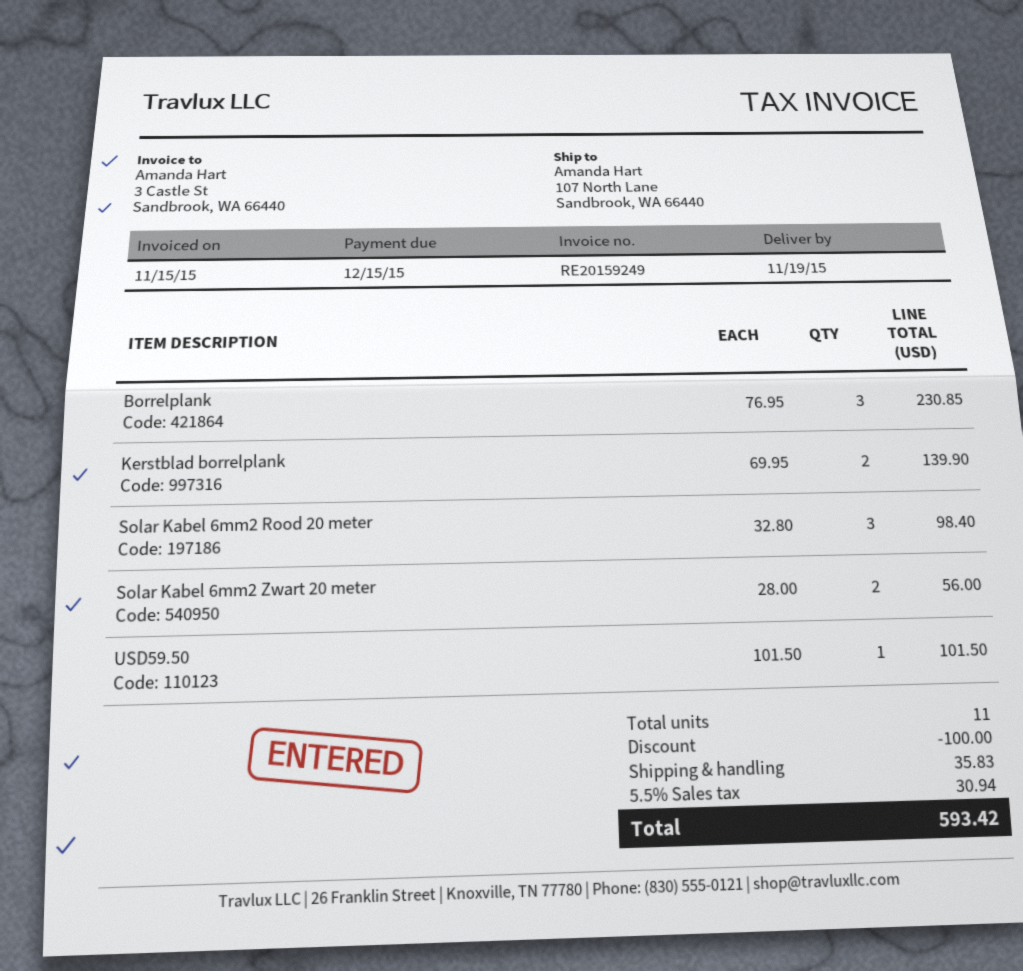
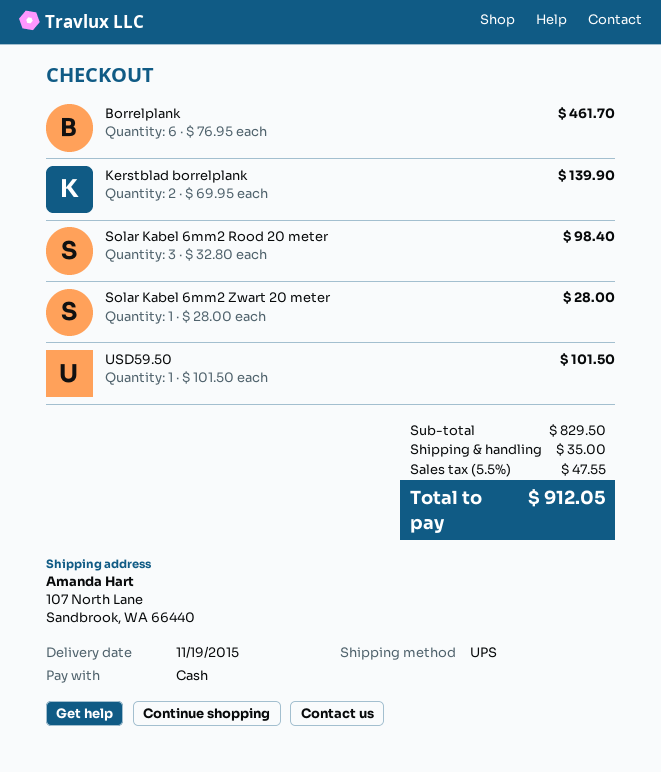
Borrelplank: 3 x 76.95 = 230.85 -> 6 x 76.95 = 461.70
Solar Kabel 6mm2 Zwart 20 meter: 2 x 28.00 = 56.00 -> 1 x 28.00 = 28.00
discount: 100.00 -> none
shipping: 35.83 -> 35.00
tax: 5.5% = 30.94 -> 5.5% = 47.55
total: 593.42 -> 912.05

